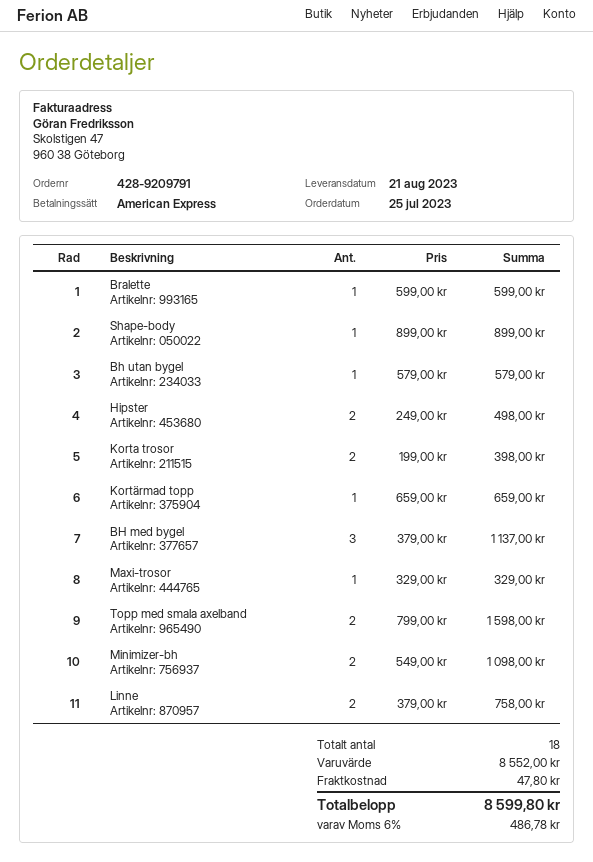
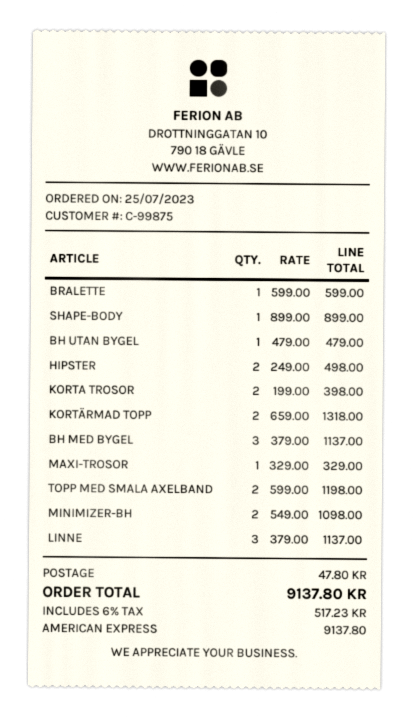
Bh utan bygel: 1 x 579.00 = 579.00 -> 1 x 479.00 = 479.00
Kortärmad topp: 1 x 659.00 = 659.00 -> 2 x 659.00 = 1318.00
Topp med smala axelband: 2 x 799.00 = 1598.00 -> 2 x 599.00 = 1198.00
Linne: 2 x 379.00 = 758.00 -> 3 x 379.00 = 1137.00
tax: 6% = 486.78 -> 6% = 517.23
total: 8599.80 -> 9137.80

